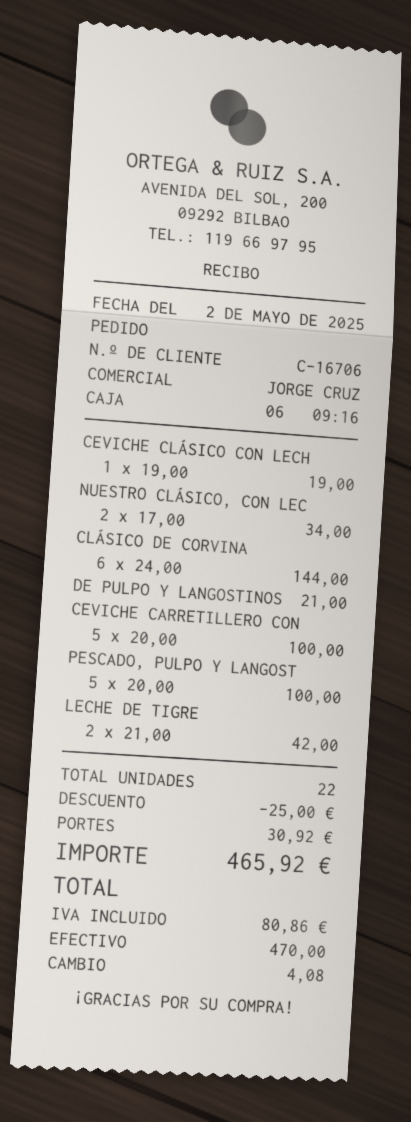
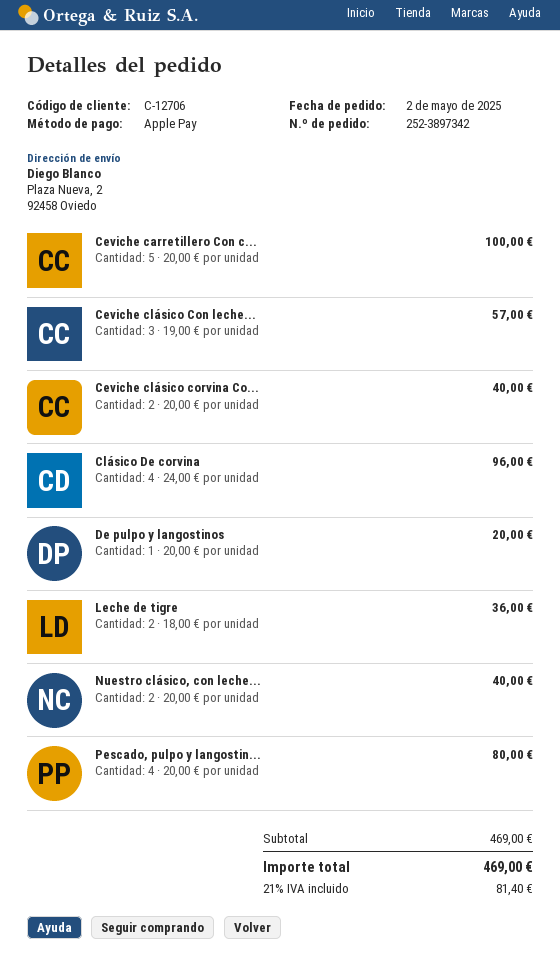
customer number: C-16706 -> C-12706
payment method: cash -> Apple Pay
CEVICHE CLÁSICO CON LECH: 1 x 19.00 = 19.00 -> 3 x 19.00 = 57.00
NUESTRO CLÁSICO, CON LEC: 2 x 17.00 = 34.00 -> 2 x 20.00 = 40.00
CLÁSICO DE CORVINA: 6 x 24.00 = 144.00 -> 4 x 24.00 = 96.00
DE PULPO Y LANGOSTINOS: 1 x 21.00 = 21.00 -> 1 x 20.00 = 20.00
PESCADO, PULPO Y LANGOST: 5 x 20.00 = 100.00 -> 4 x 20.00 = 80.00
LECHE DE TIGRE: 2 x 21.00 = 42.00 -> 2 x 18.00 = 36.00
Ceviche clásico corvina Co...: none -> 2 x 20.00 = 40.00
discount: 25.00 -> none
shipping: 30.92 -> none
tax: 80.86 -> 81.40
total: 465.92 -> 469.00

